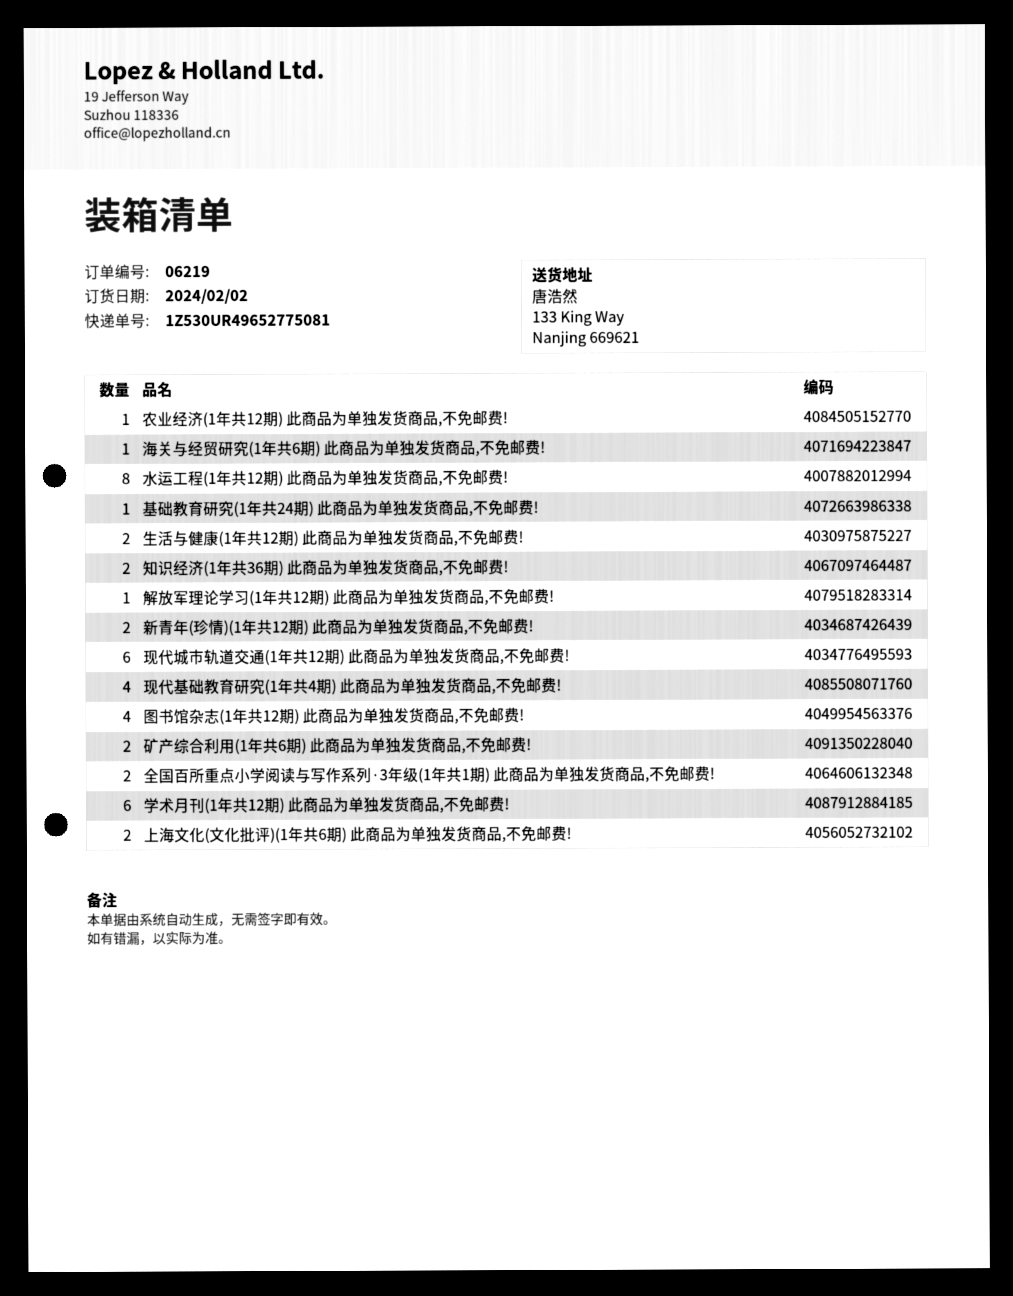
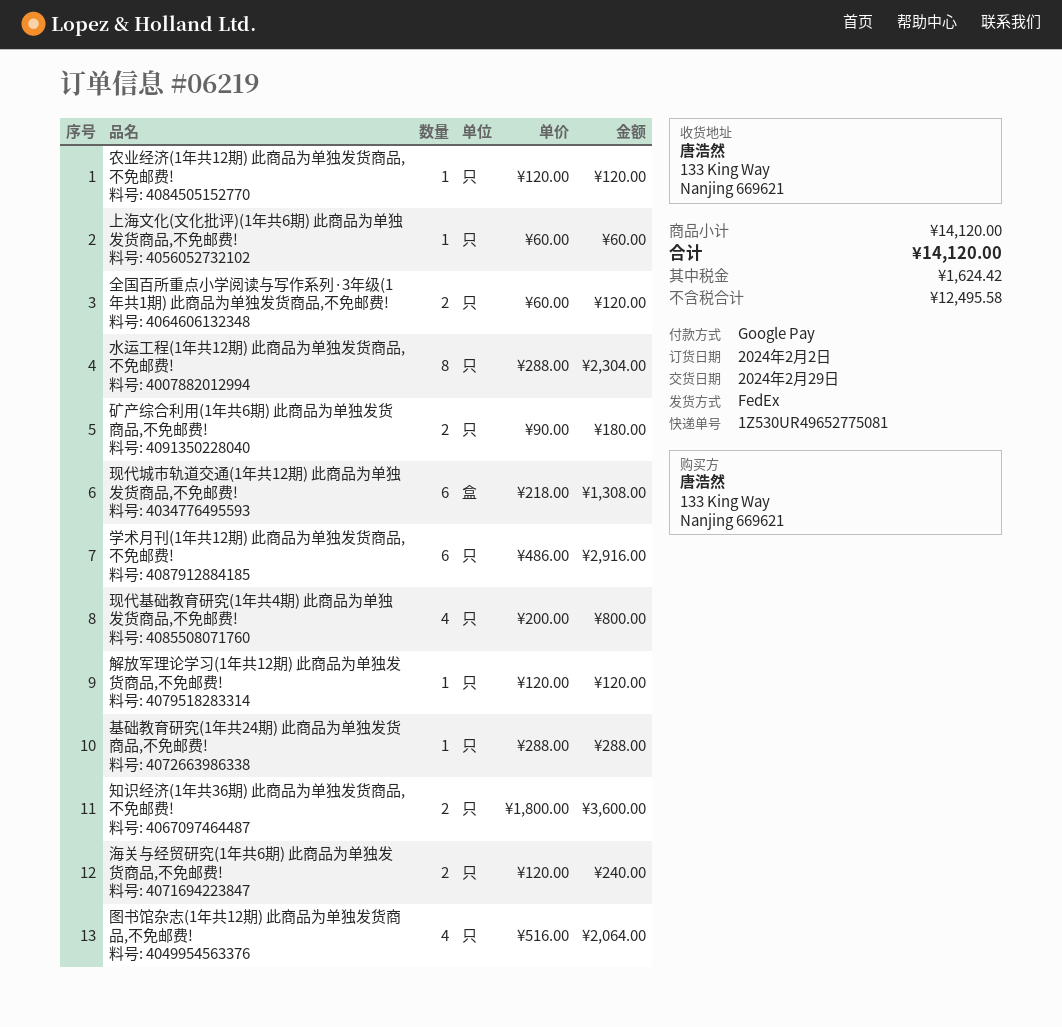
海关与经贸研究(1年共6期) 此商品为单独发货商品,不免邮费!: 1 -> 2
生活与健康(1年共12期) 此商品为单独发货商品,不免邮费!: 2 -> none
新青年(珍情)(1年共12期) 此商品为单独发货商品,不免邮费!: 2 -> none
上海文化(文化批评)(1年共6期) 此商品为单独发货商品,不免邮费!: 2 -> 1

